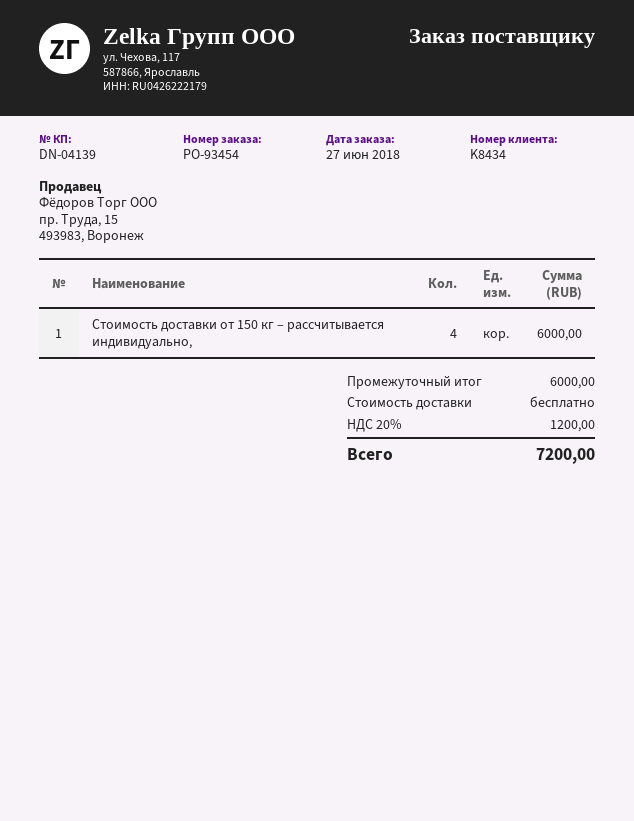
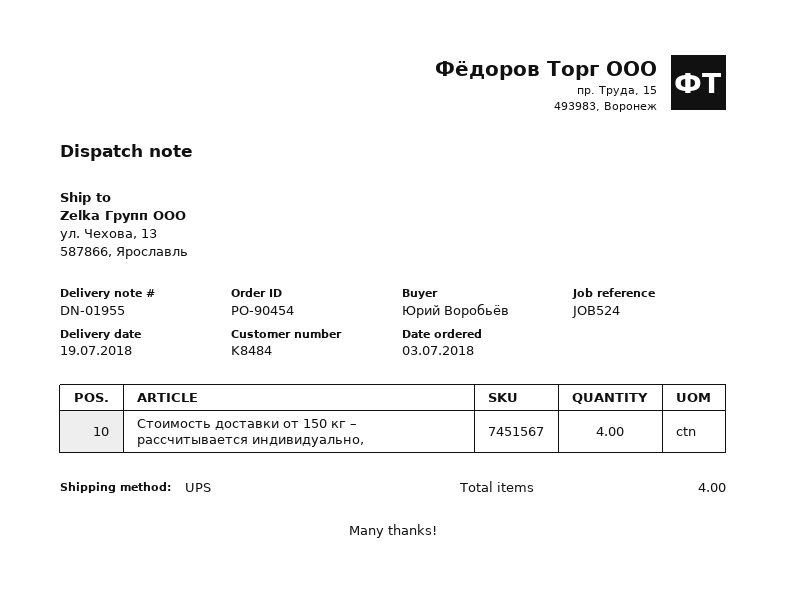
order number: PO-93454 -> PO-90454
order date: 2018-06-27 -> 2018-07-03
customer number: K8434 -> K8484

